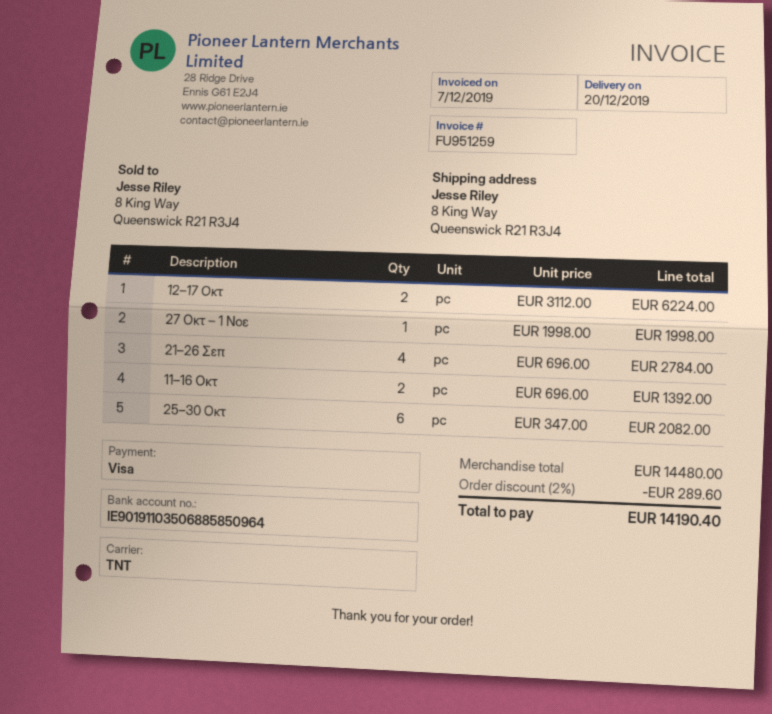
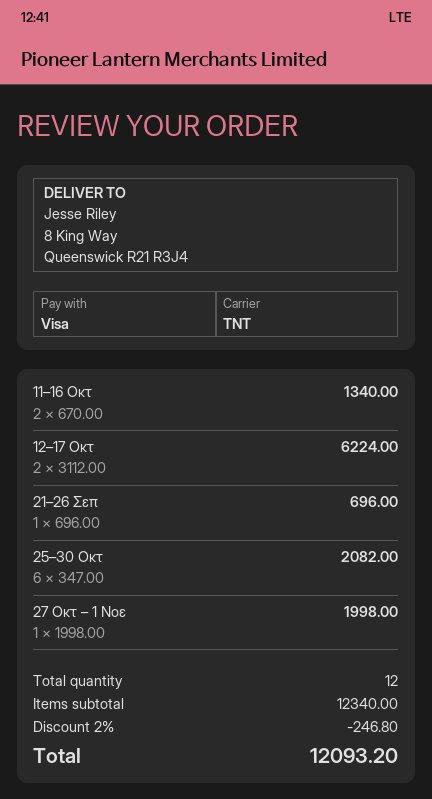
21–26 Σεπ: 4 x 696.00 = 2784.00 -> 1 x 696.00 = 696.00
11–16 Οκτ: 2 x 696.00 = 1392.00 -> 2 x 670.00 = 1340.00
subtotal: 14480.00 -> 12340.00
discount: 2% = 289.60 -> 2% = 246.80
total: 14190.40 -> 12093.20

